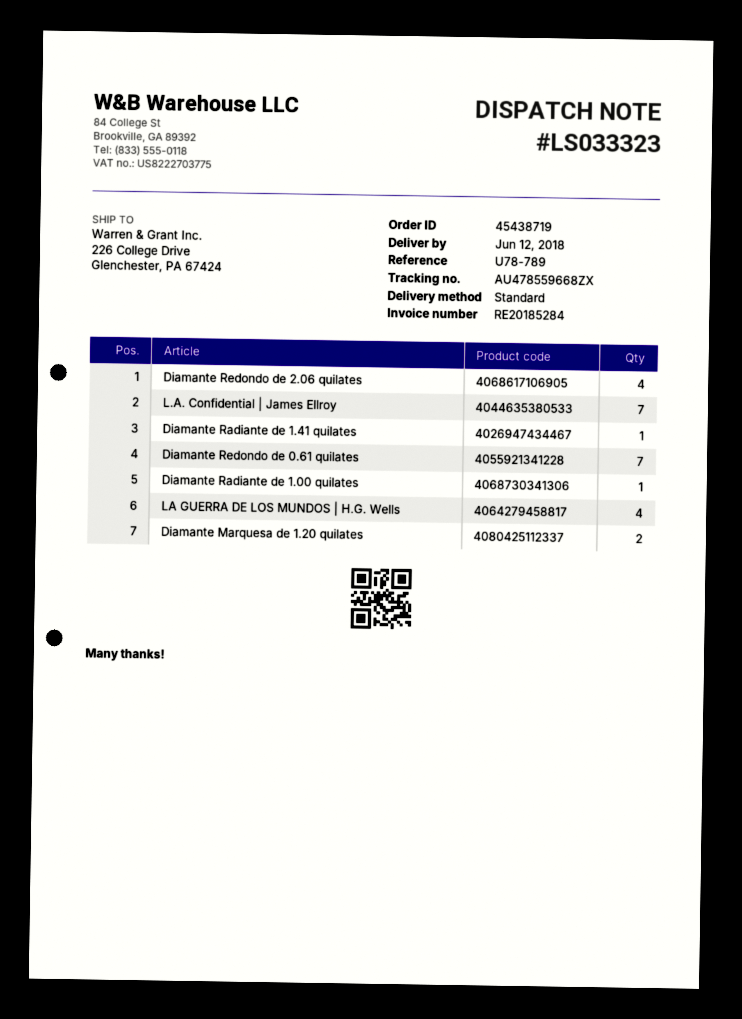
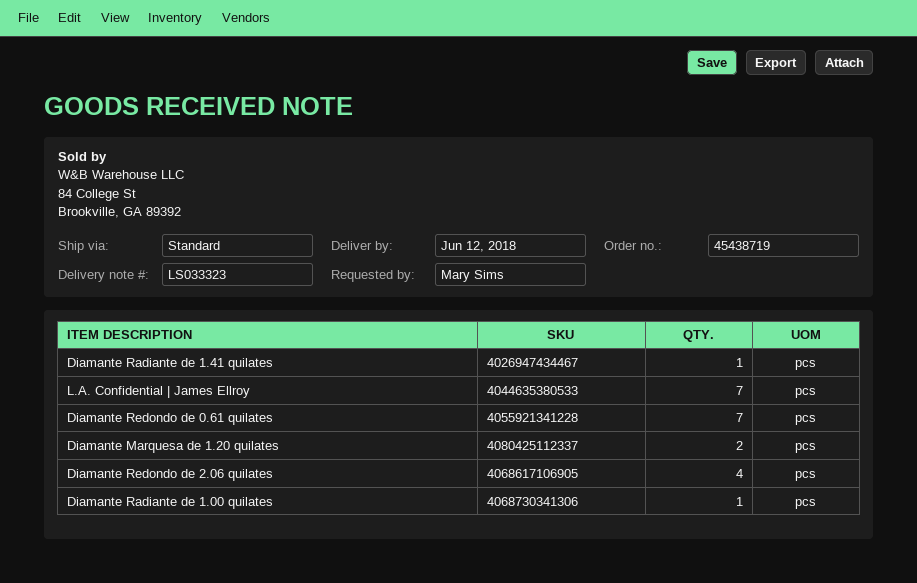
LA GUERRA DE LOS MUNDOS | H.G. Wells: 4 -> none

